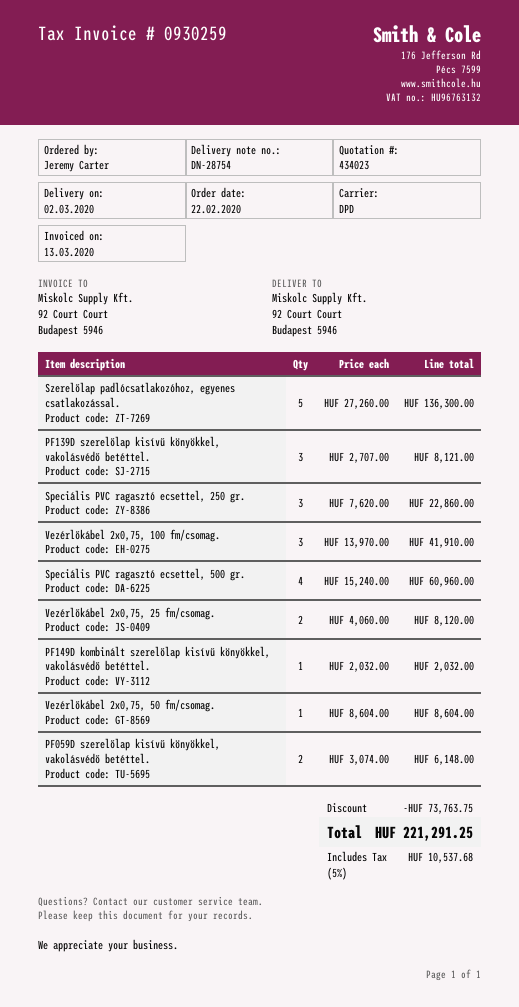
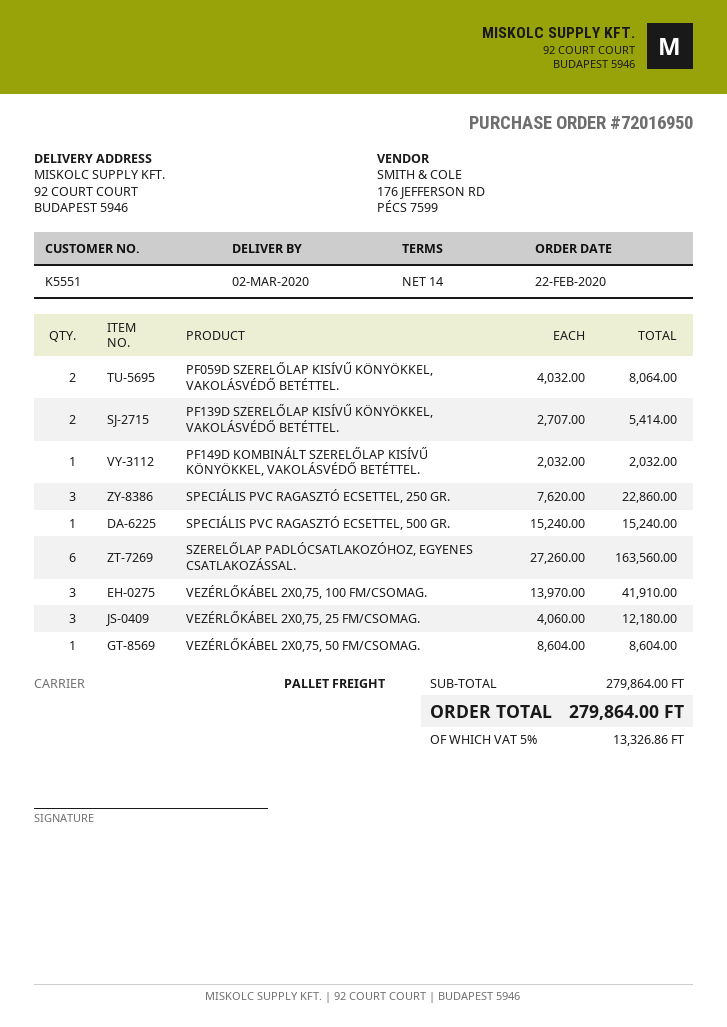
shipping method: DPD -> pallet freight
Szerelőlap padlócsatlakozóhoz, egyenes csatlakozással.: 5 x 27260.00 = 136300.00 -> 6 x 27260.00 = 163560.00
PF139D szerelőlap kisívű könyökkel, vakolásvédő betéttel.: 3 x 2707.00 = 8121.00 -> 2 x 2707.00 = 5414.00
Speciális PVC ragasztó ecsettel, 500 gr.: 4 x 15240.00 = 60960.00 -> 1 x 15240.00 = 15240.00
Vezérlőkábel 2x0,75, 25 fm/csomag.: 2 x 4060.00 = 8120.00 -> 3 x 4060.00 = 12180.00
PF059D szerelőlap kisívű könyökkel, vakolásvédő betéttel.: 2 x 3074.00 = 6148.00 -> 2 x 4032.00 = 8064.00
discount: 73763.75 -> none
tax: 5% = 10537.68 -> 5% = 13326.86
total: 221291.25 -> 279864.00

